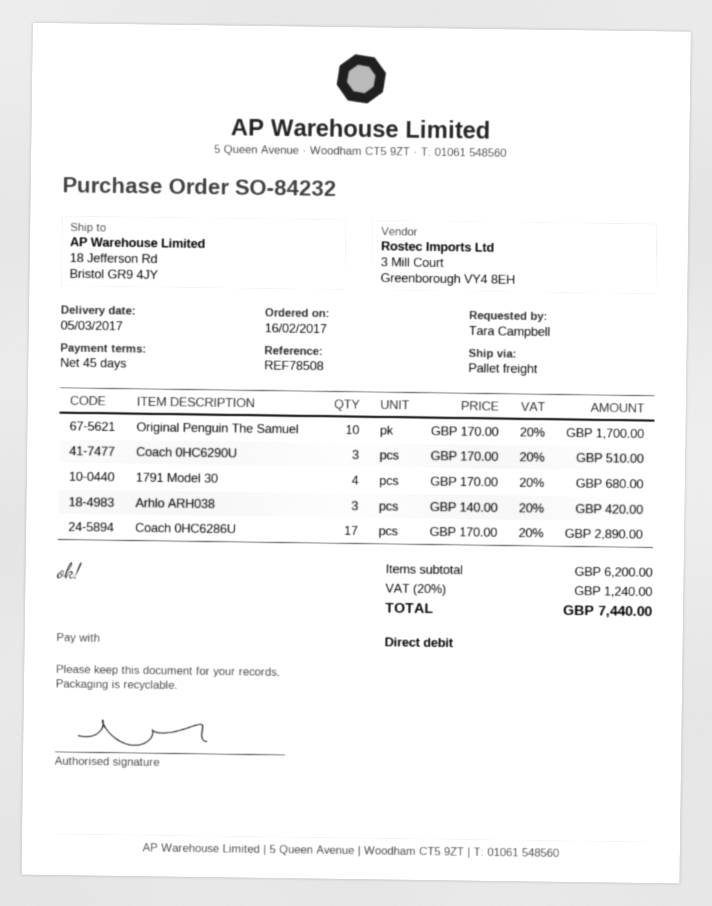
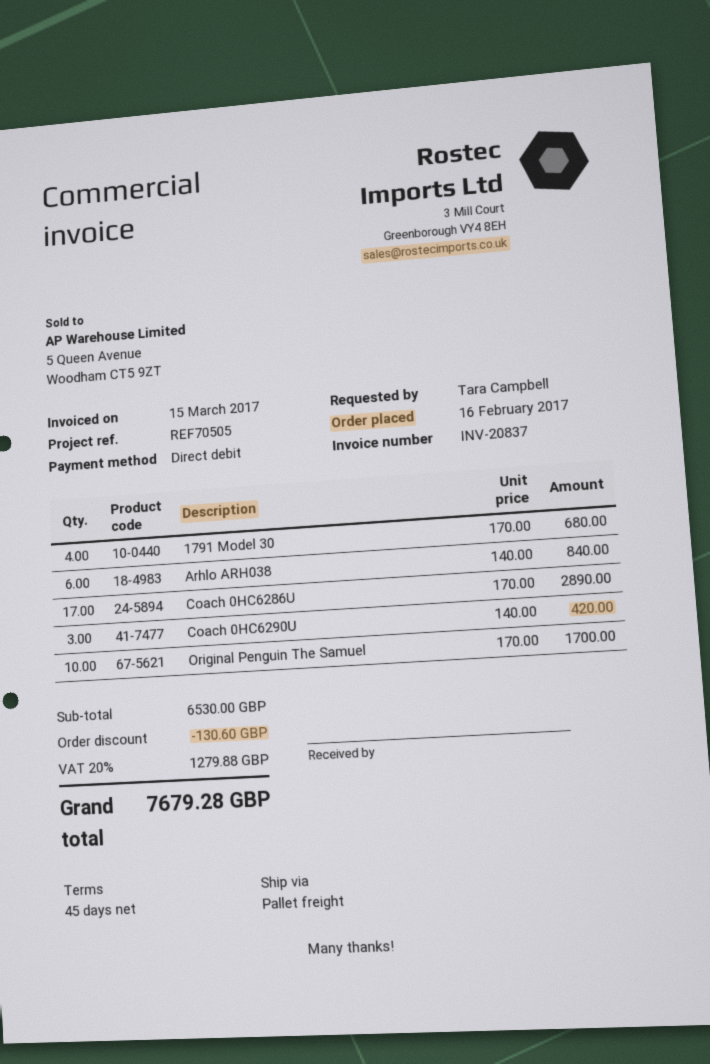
reference: REF78508 -> REF70505
Coach 0HC6290U: 3 x 170.00 = 510.00 -> 3 x 140.00 = 420.00
Arhlo ARH038: 3 x 140.00 = 420.00 -> 6 x 140.00 = 840.00
subtotal: 6200.00 -> 6530.00
discount: none -> 130.60
tax: 20% = 1240.00 -> 20% = 1279.88
total: 7440.00 -> 7679.28

